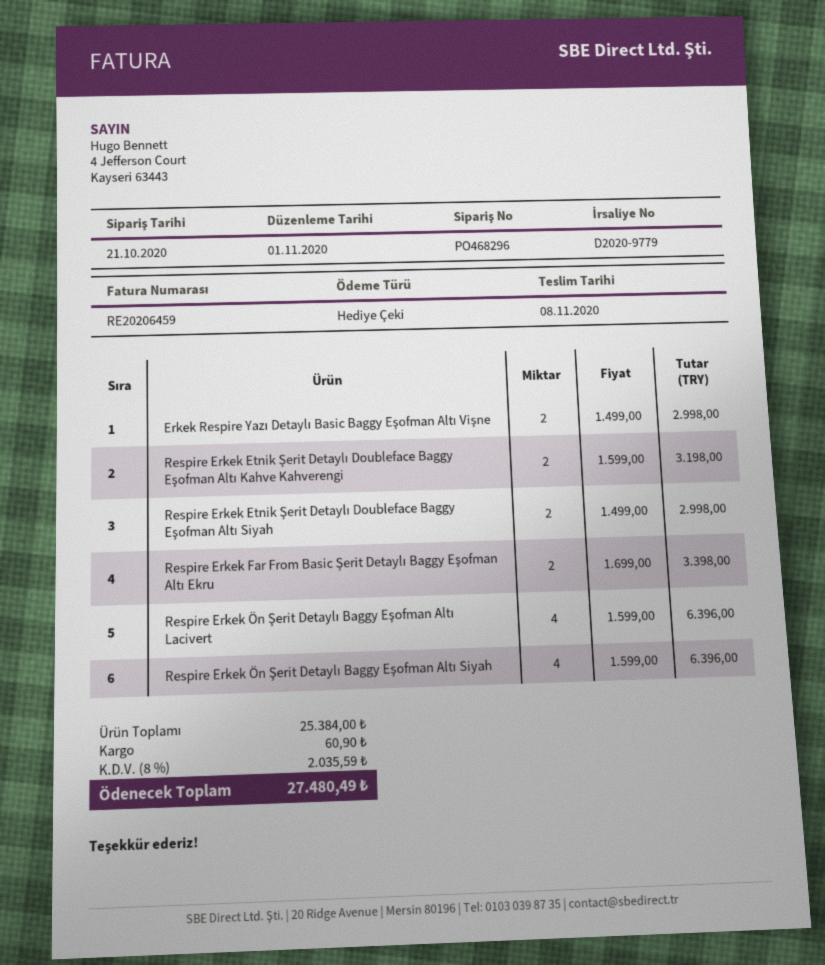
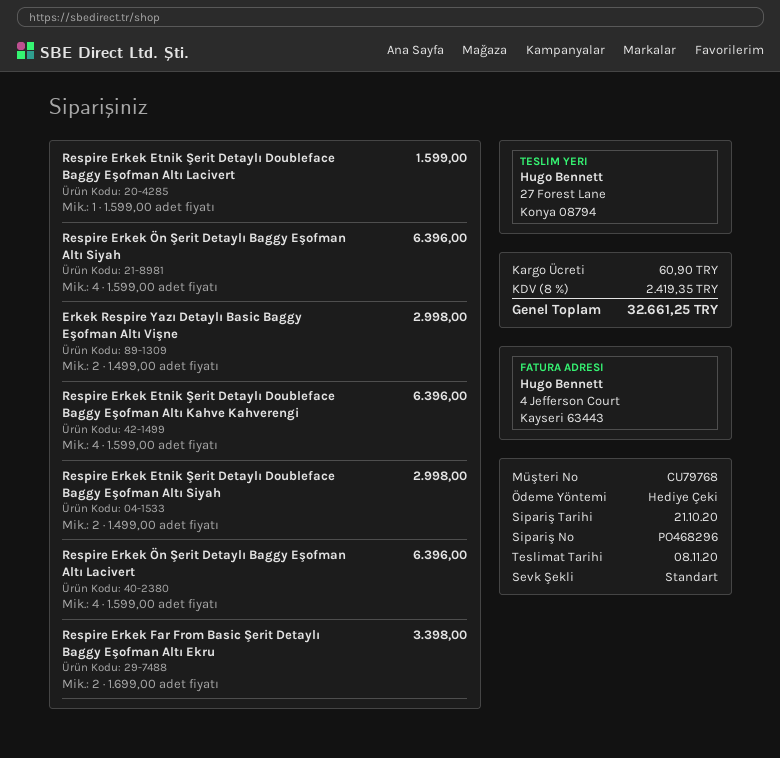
Respire Erkek Etnik Şerit Detaylı Doubleface Baggy Eşofman Altı Kahve Kahverengi: 2 x 1599.00 = 3198.00 -> 4 x 1599.00 = 6396.00
Respire Erkek Etnik Şerit Detaylı Doubleface Baggy Eşofman Altı Lacivert: none -> 1 x 1599.00 = 1599.00
tax: 8% = 2035.59 -> 8% = 2419.35
total: 27480.49 -> 32661.25

